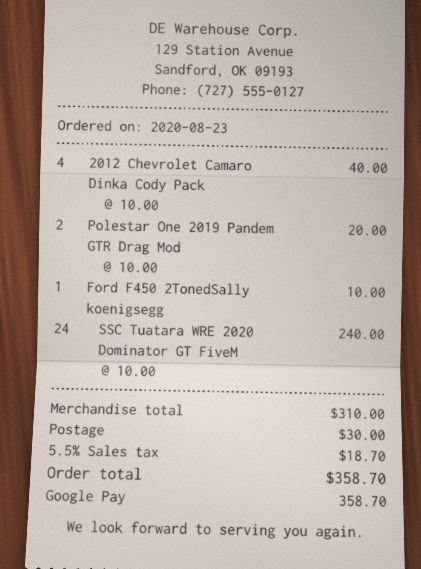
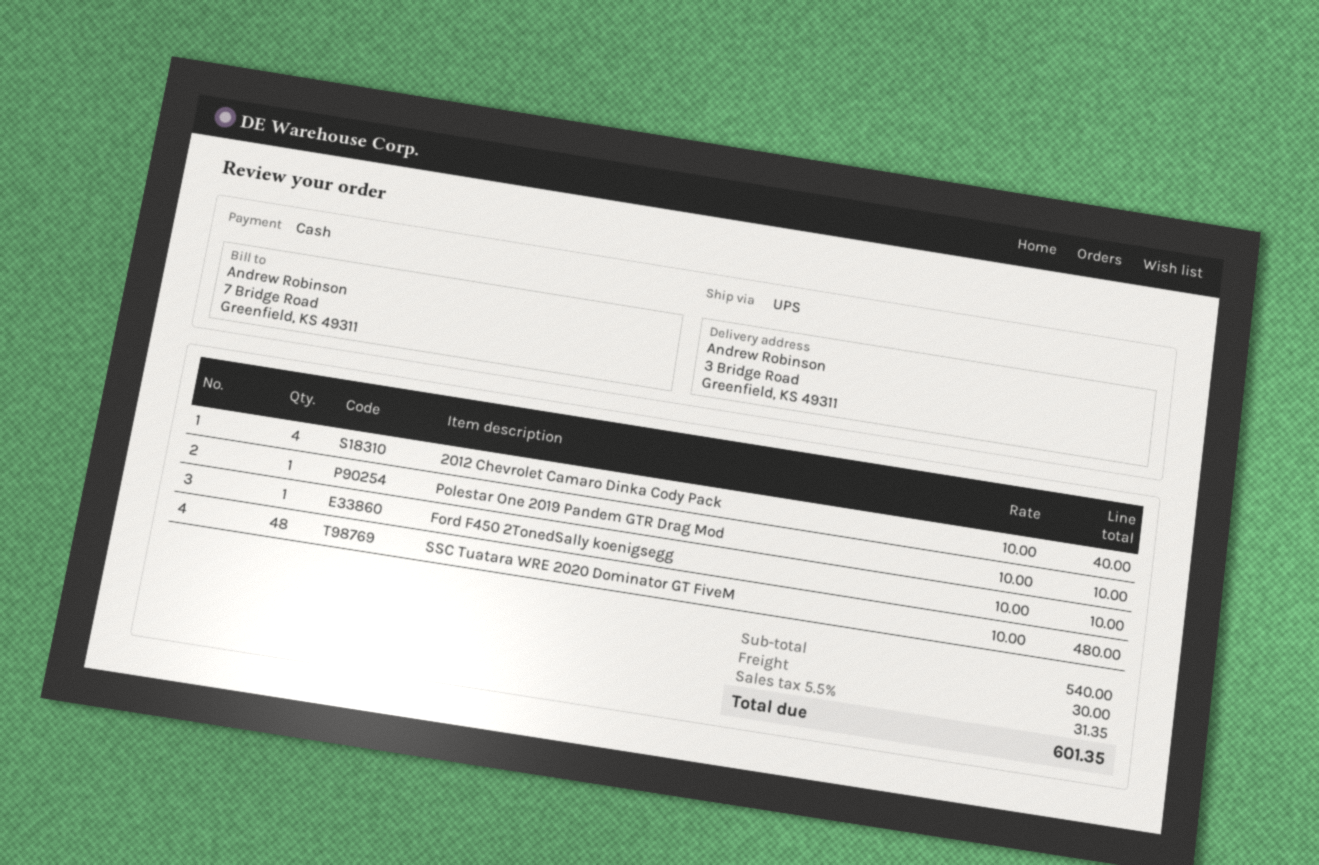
payment method: Google Pay -> cash
Polestar One 2019 Pandem GTR Drag Mod: 2 x 10.00 = 20.00 -> 1 x 10.00 = 10.00
SSC Tuatara WRE 2020 Dominator GT FiveM: 24 x 10.00 = 240.00 -> 48 x 10.00 = 480.00
subtotal: 310.00 -> 540.00
tax: 5.5% = 18.70 -> 5.5% = 31.35
total: 358.70 -> 601.35

